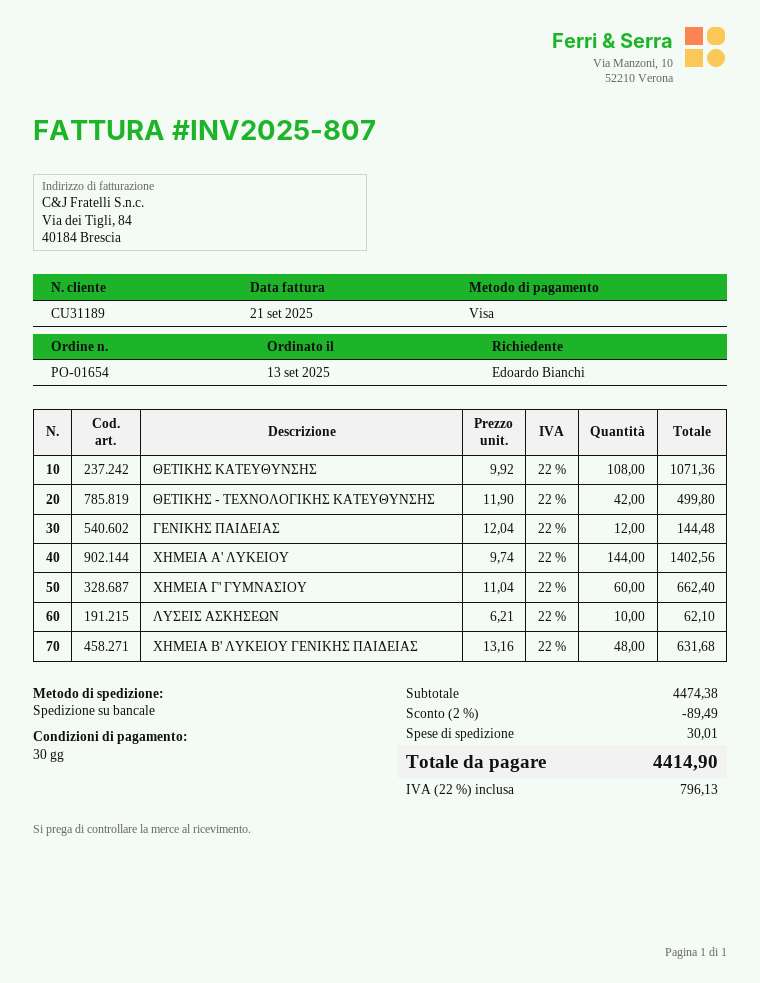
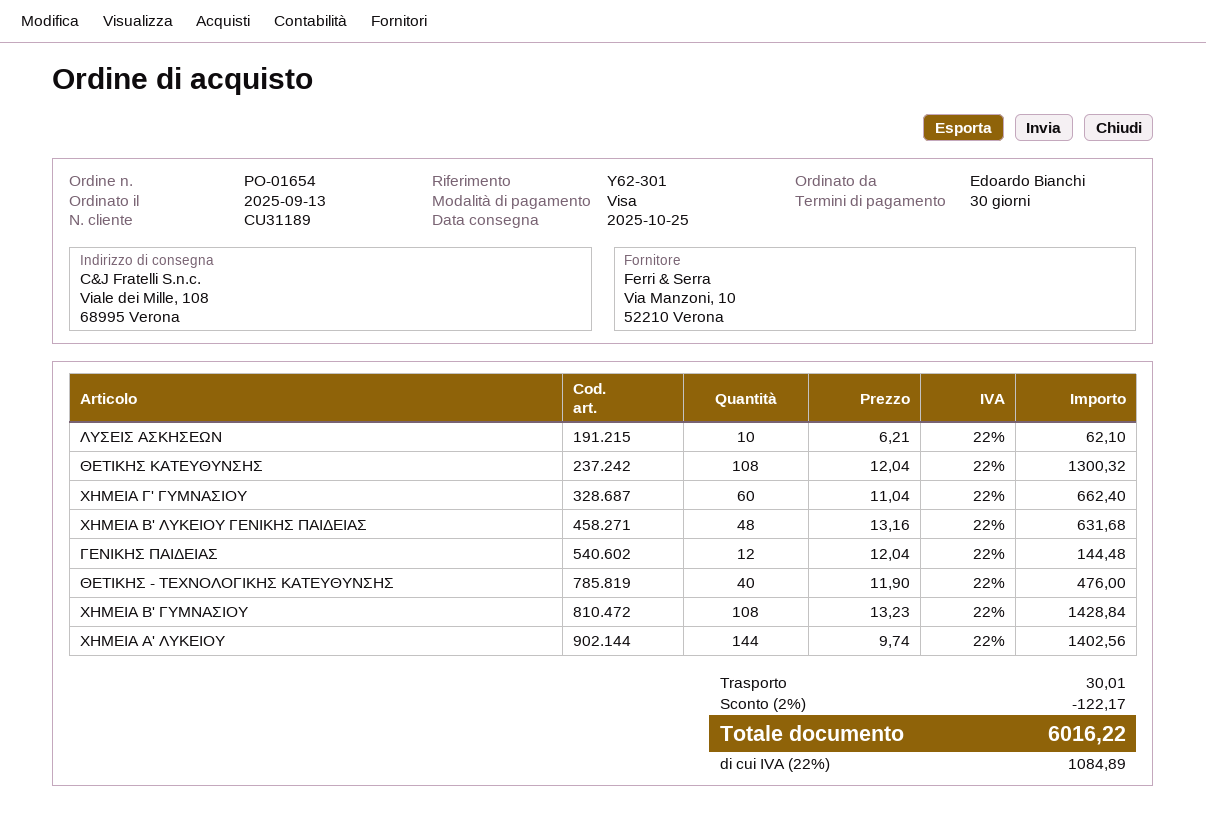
ΘΕΤΙΚΗΣ ΚΑΤΕΥΘΥΝΣΗΣ: 108 x 9.92 = 1071.36 -> 108 x 12.04 = 1300.32
ΘΕΤΙΚΗΣ - ΤΕΧΝΟΛΟΓΙΚΗΣ ΚΑΤΕΥΘΥΝΣΗΣ: 42 x 11.90 = 499.80 -> 40 x 11.90 = 476.00
ΧΗΜΕΙΑ Β' ΓΥΜΝΑΣΙΟΥ: none -> 108 x 13.23 = 1428.84
discount: 2% = 89.49 -> 2% = 122.17
tax: 22% = 796.13 -> 22% = 1084.89
total: 4414.90 -> 6016.22

